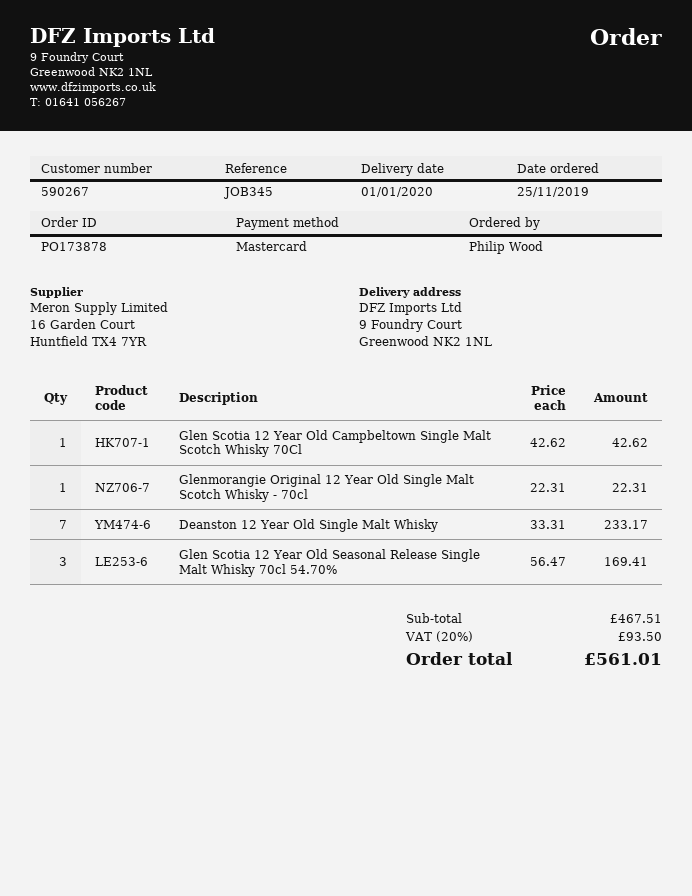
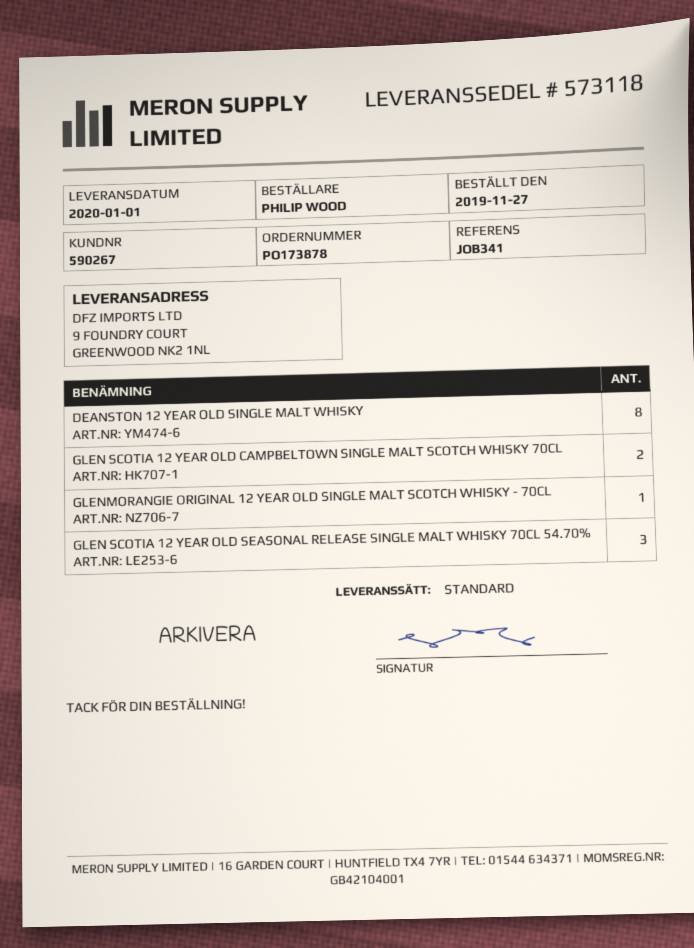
order date: 2019-11-25 -> 2019-11-27
reference: JOB345 -> JOB341
Glen Scotia 12 Year Old Campbeltown Single Malt Scotch Whisky 70Cl: 1 -> 2
Deanston 12 Year Old Single Malt Whisky: 7 -> 8

